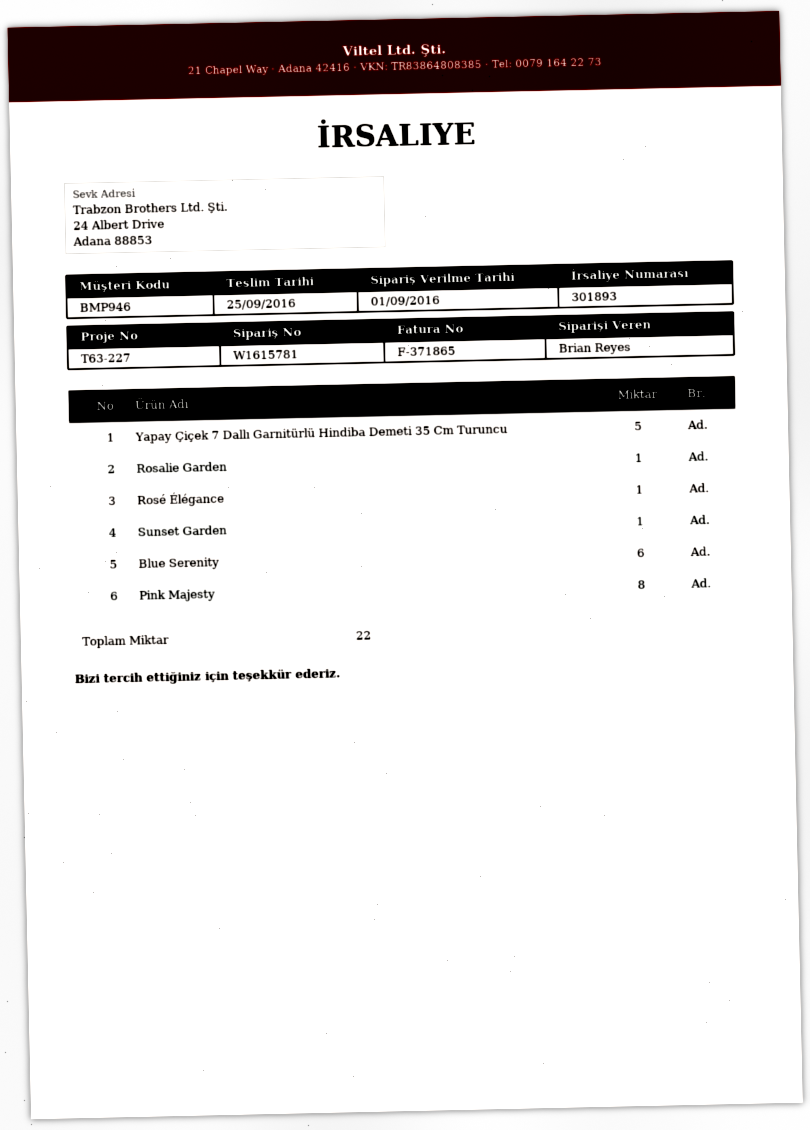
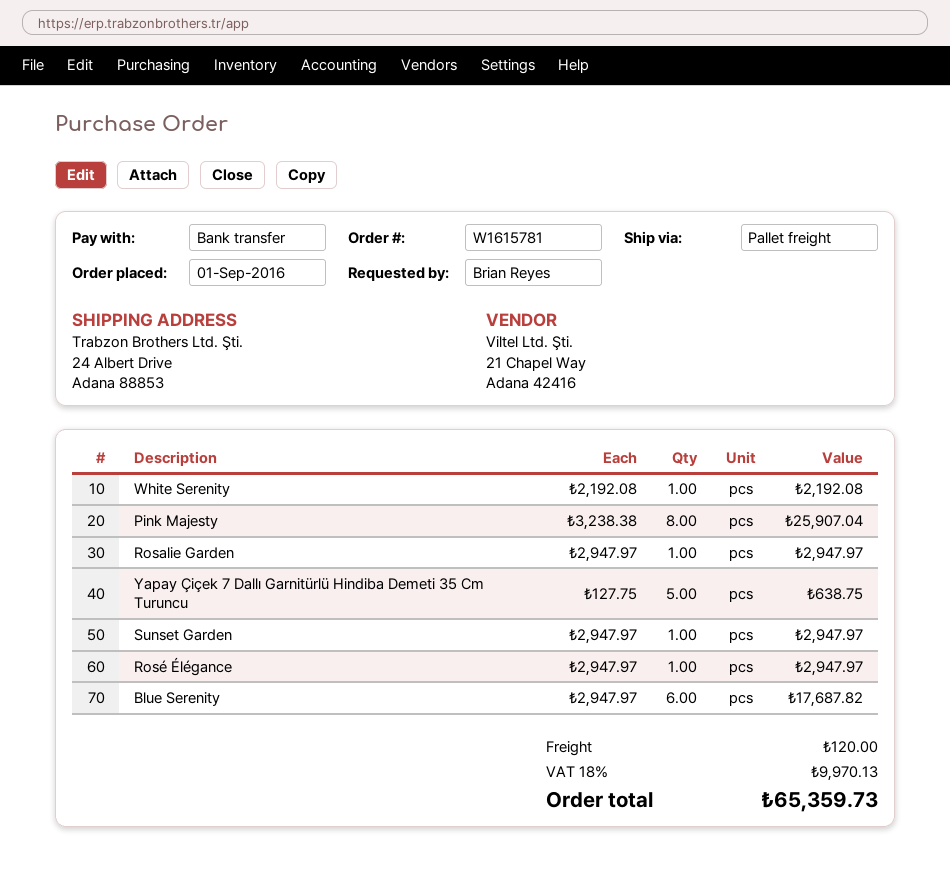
White Serenity: none -> 1

